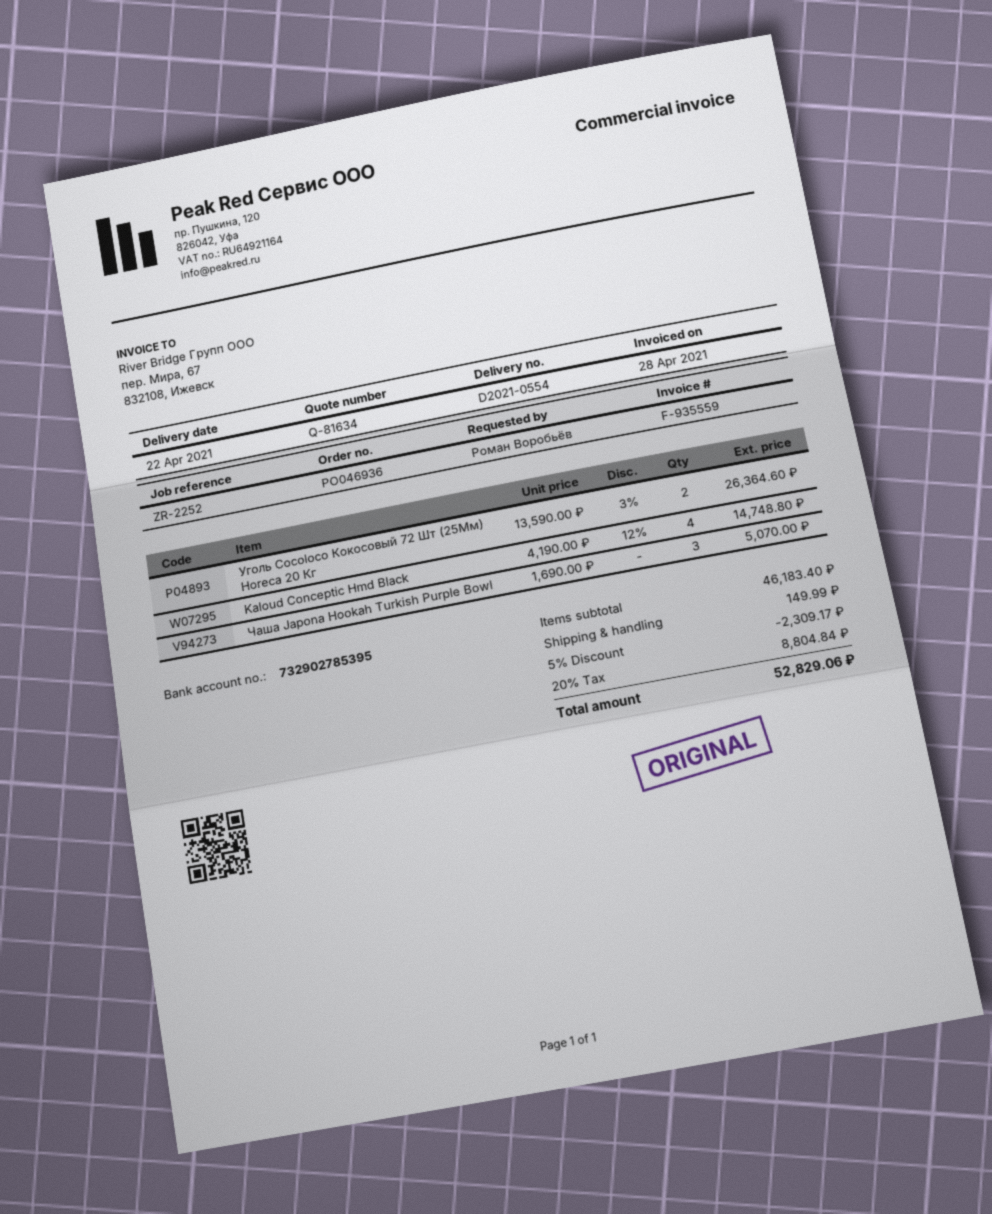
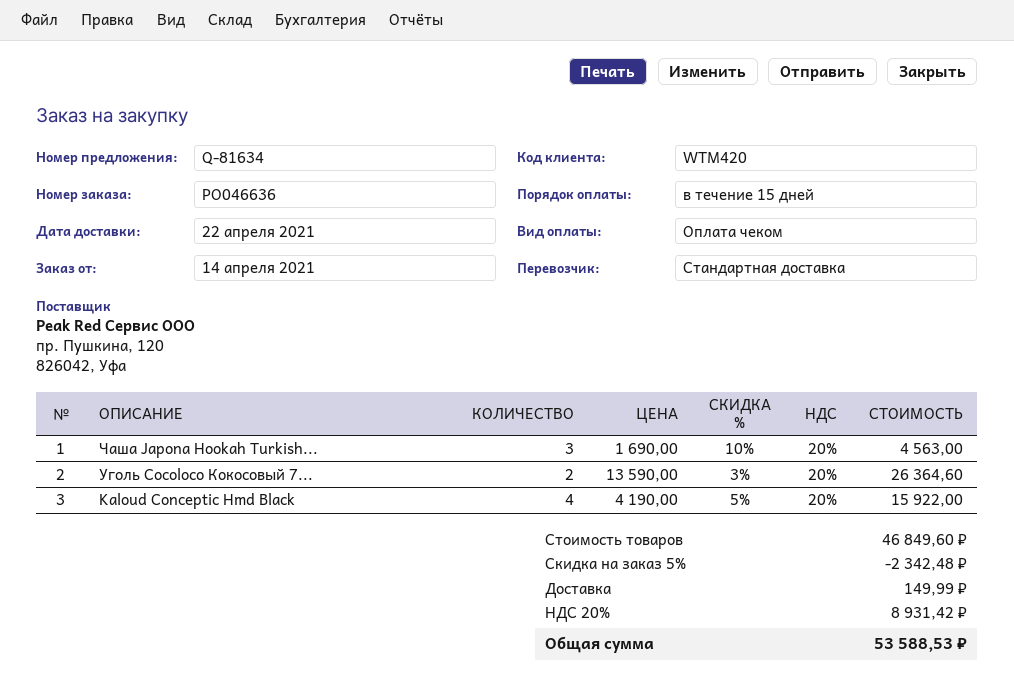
order number: PO046936 -> PO046636
Kaloud Conceptic Hmd Black: 4 x 4190.00 - 12% = 14748.80 -> 4 x 4190.00 - 5% = 15922.00
Чаша Japona Hookah Turkish Purple Bowl: 3 x 1690.00 = 5070.00 -> 3 x 1690.00 - 10% = 4563.00
subtotal: 46183.40 -> 46849.60
discount: 5% = 2309.17 -> 5% = 2342.48
tax: 20% = 8804.84 -> 20% = 8931.42
total: 52829.06 -> 53588.53

